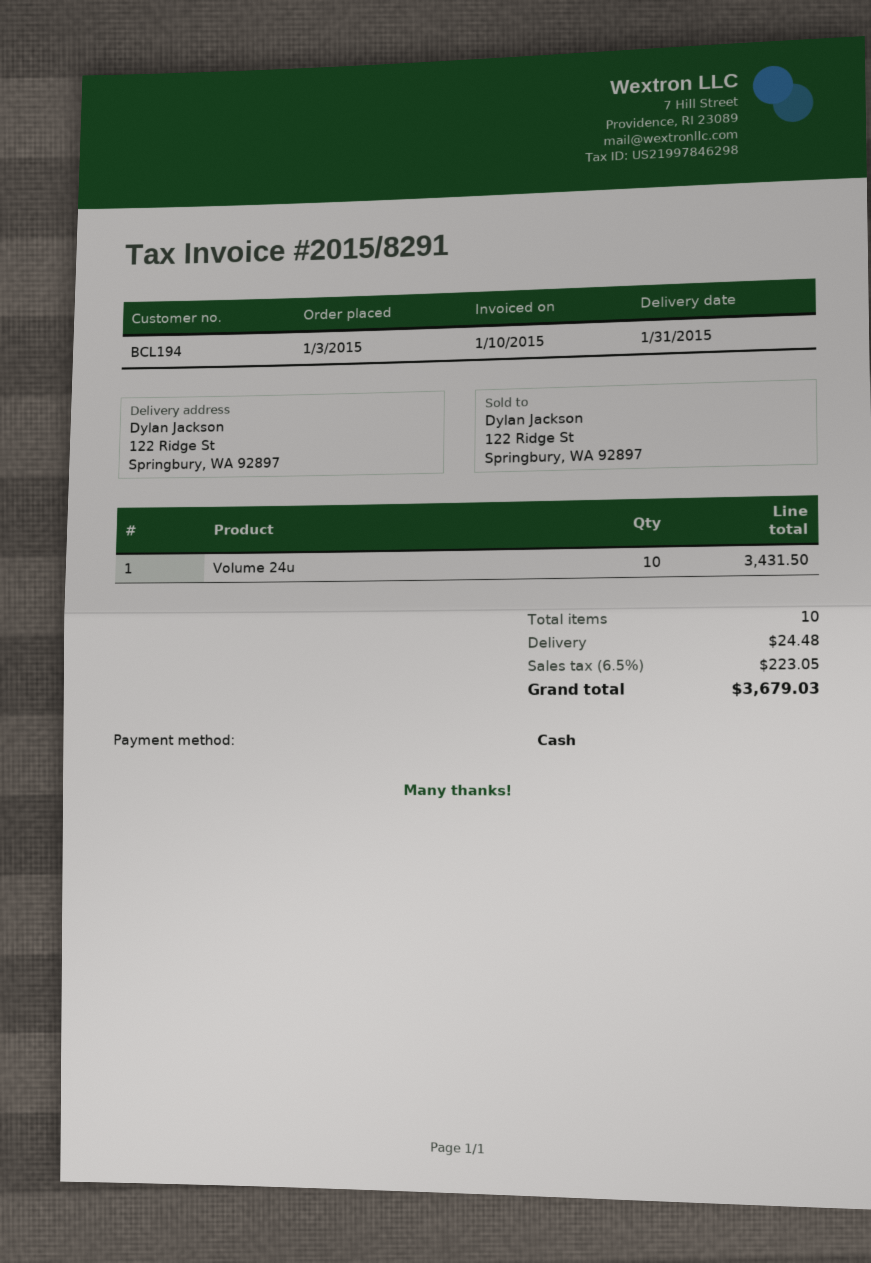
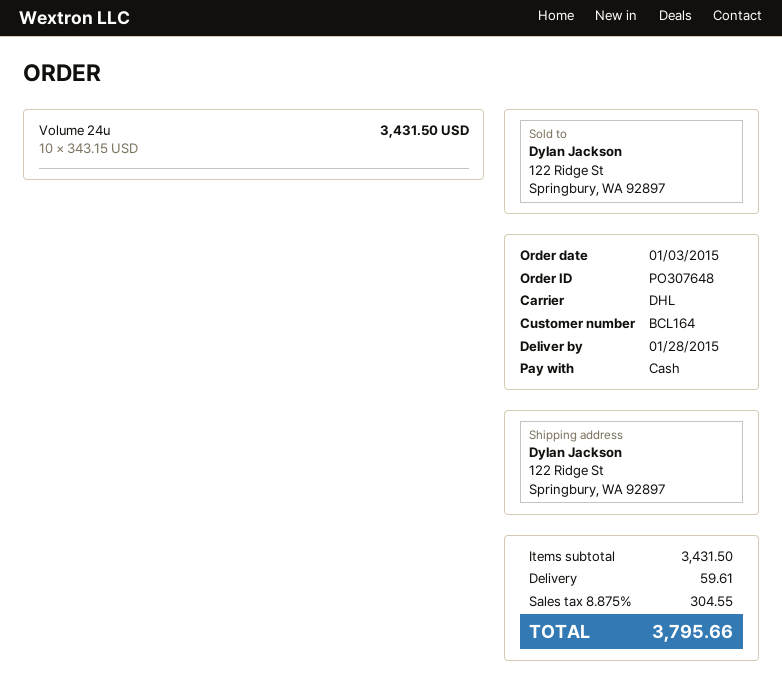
delivery date: 2015-01-31 -> 2015-01-28
customer number: BCL194 -> BCL164
shipping: 24.48 -> 59.61
tax: 6.5% = 223.05 -> 8.875% = 304.55
total: 3679.03 -> 3795.66

